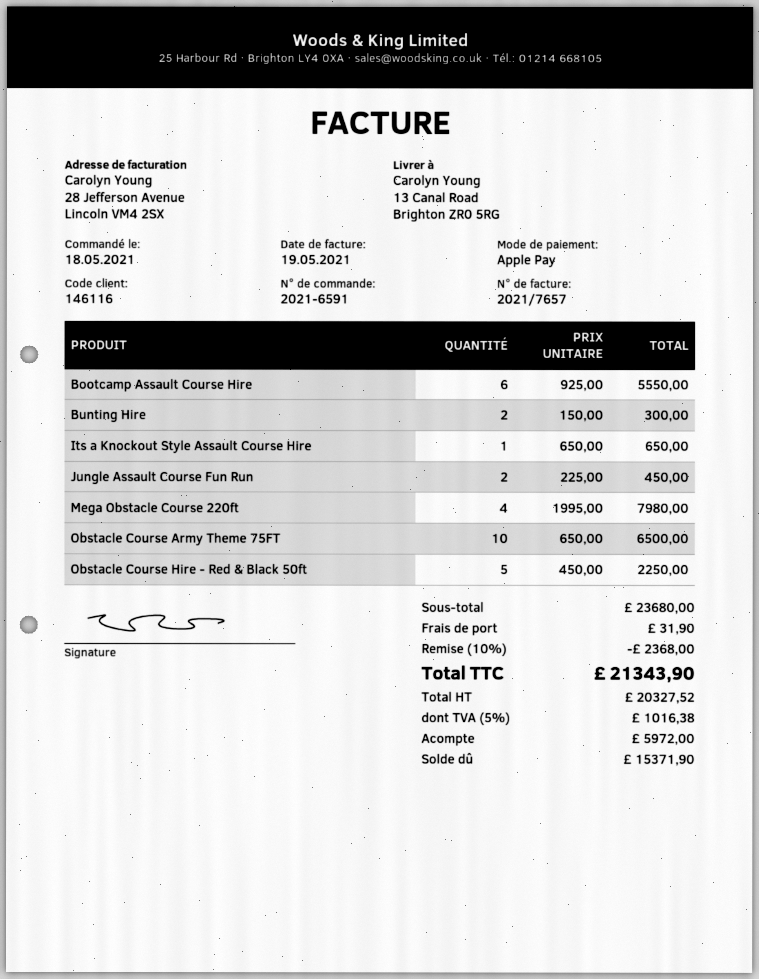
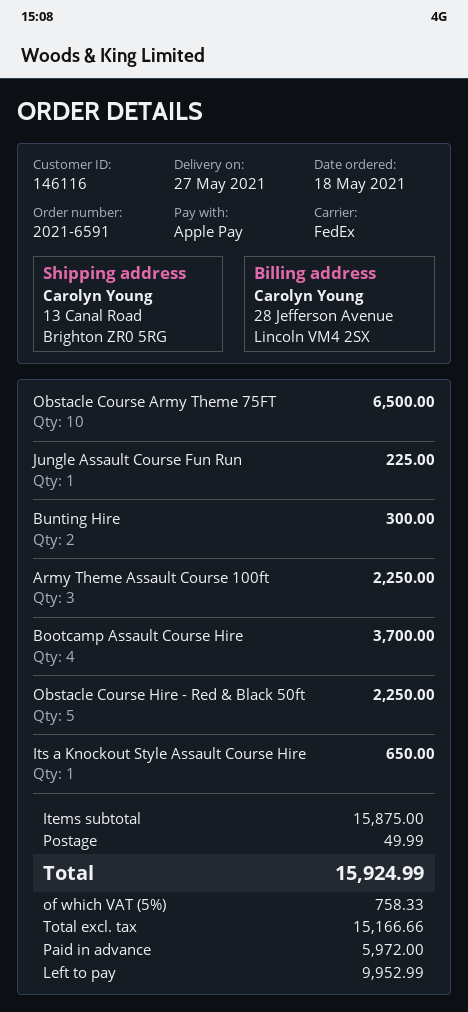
Bootcamp Assault Course Hire: 6 for 5550.00 -> 4 for 3700.00
Jungle Assault Course Fun Run: 2 for 450.00 -> 1 for 225.00
Mega Obstacle Course 220ft: 4 for 7980.00 -> none
Army Theme Assault Course 100ft: none -> 3 for 2250.00
subtotal: 23680.00 -> 15875.00
discount: 10% = 2368.00 -> none
shipping: 31.90 -> 49.99
net: 20327.52 -> 15166.66
tax: 5% = 1016.38 -> 5% = 758.33
total: 21343.90 -> 15924.99
balance: 15371.90 -> 9952.99

